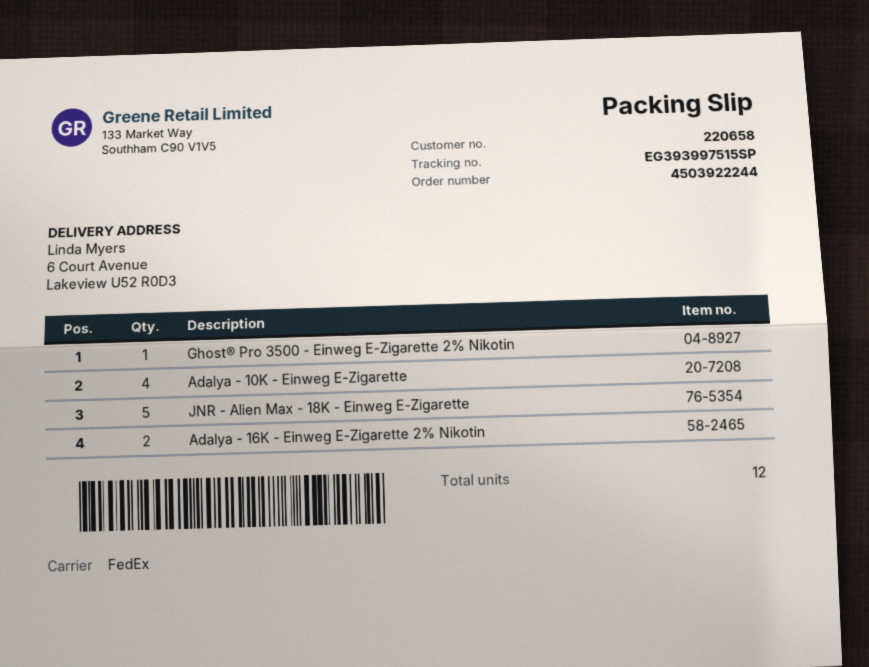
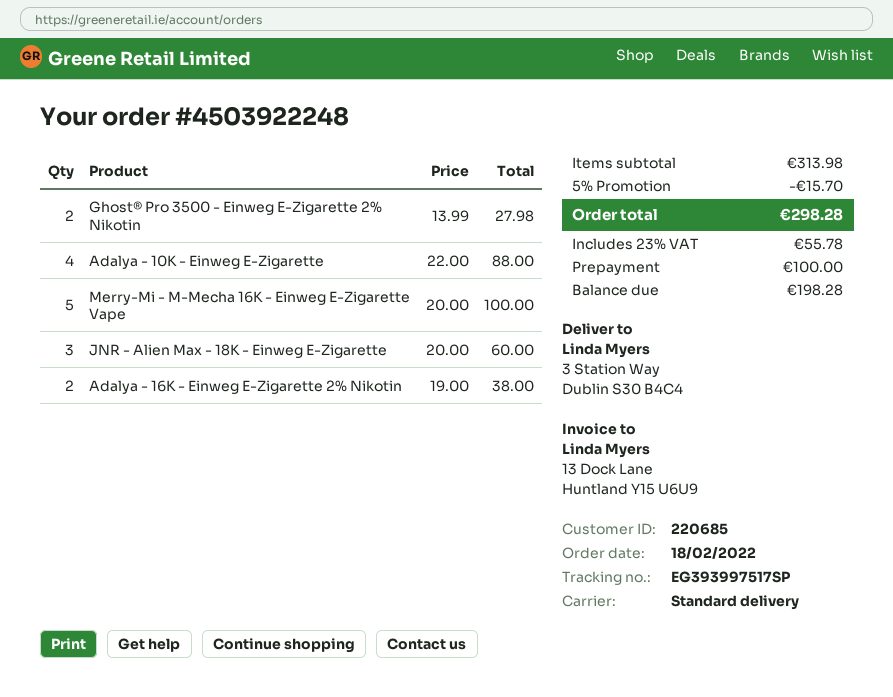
order number: 4503922244 -> 4503922248
customer number: 220658 -> 220685
shipping method: FedEx -> standard
tracking number: EG393997515SP -> EG393997517SP
ship to: 6 Court Avenue, Lakeview U52 R0D3 -> 3 Station Way, Dublin S30 B4C4
Ghost® Pro 3500 - Einweg E-Zigarette 2% Nikotin: 1 -> 2
JNR - Alien Max - 18K - Einweg E-Zigarette: 5 -> 3
Merry-Mi - M-Mecha 16K - Einweg E-Zigarette Vape: none -> 5

